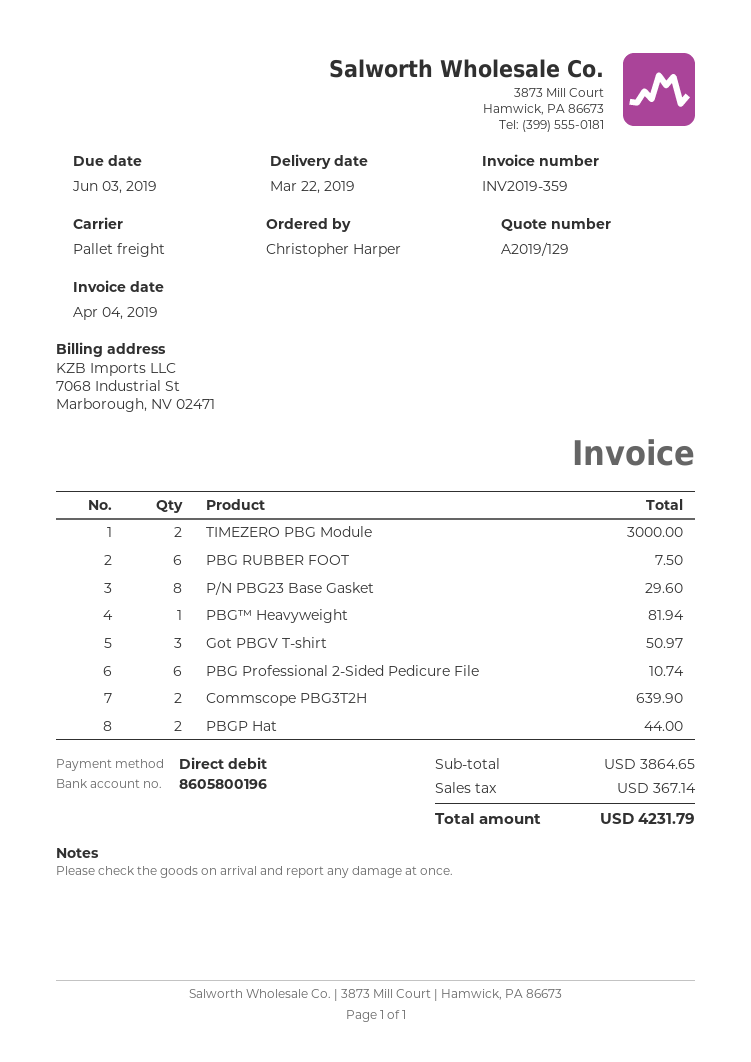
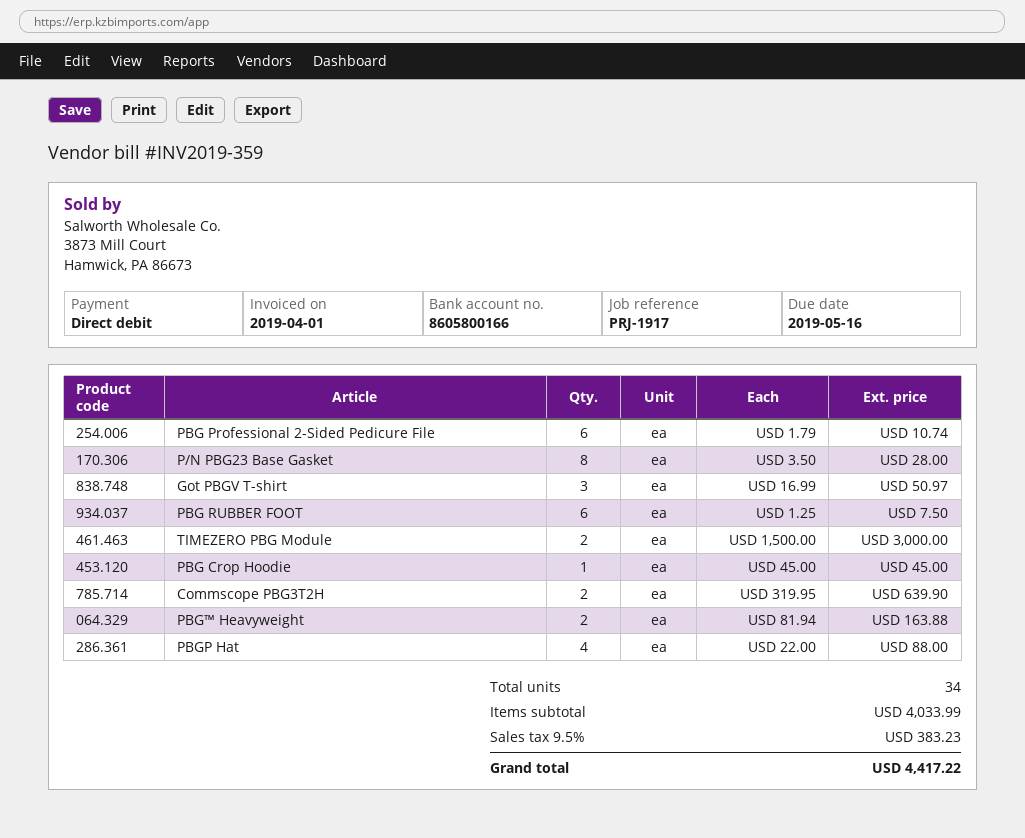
invoice date: 2019-04-04 -> 2019-04-01
due date: 2019-06-03 -> 2019-05-16
bank account: 8605800196 -> 8605800166
P/N PBG23 Base Gasket: 8 for 29.60 -> 8 for 28.00
PBG™ Heavyweight: 1 for 81.94 -> 2 for 163.88
PBGP Hat: 2 for 44.00 -> 4 for 88.00
PBG Crop Hoodie: none -> 1 for 45.00
subtotal: 3864.65 -> 4033.99
tax: 367.14 -> 383.23
total: 4231.79 -> 4417.22

